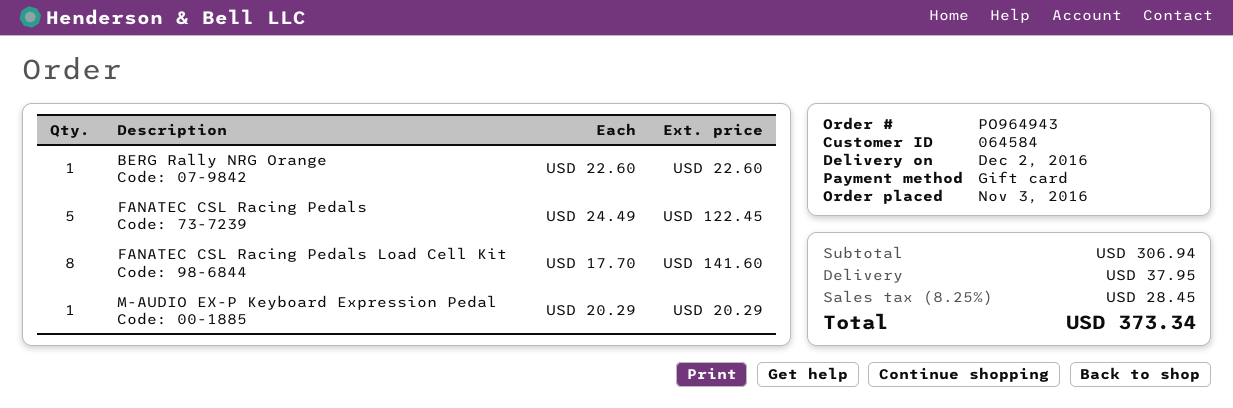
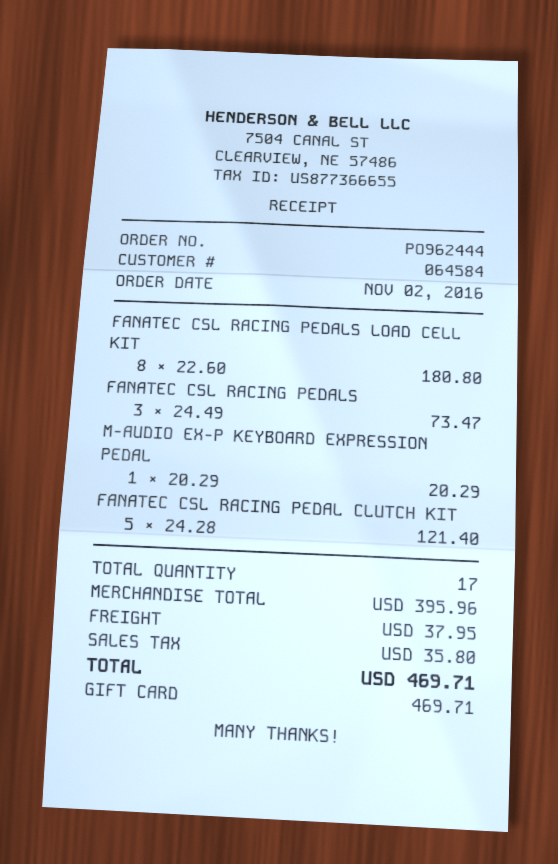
order number: PO964943 -> PO962444
order date: 2016-11-03 -> 2016-11-02
BERG Rally NRG Orange: 1 x 22.60 = 22.60 -> none
FANATEC CSL Racing Pedals: 5 x 24.49 = 122.45 -> 3 x 24.49 = 73.47
FANATEC CSL Racing Pedals Load Cell Kit: 8 x 17.70 = 141.60 -> 8 x 22.60 = 180.80
FANATEC CSL RACING PEDAL CLUTCH KIT: none -> 5 x 24.28 = 121.40
subtotal: 306.94 -> 395.96
tax: 28.45 -> 35.80
total: 373.34 -> 469.71

